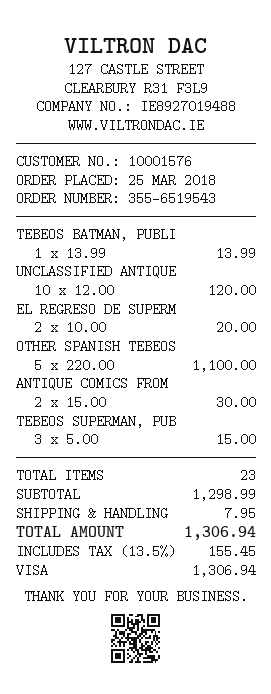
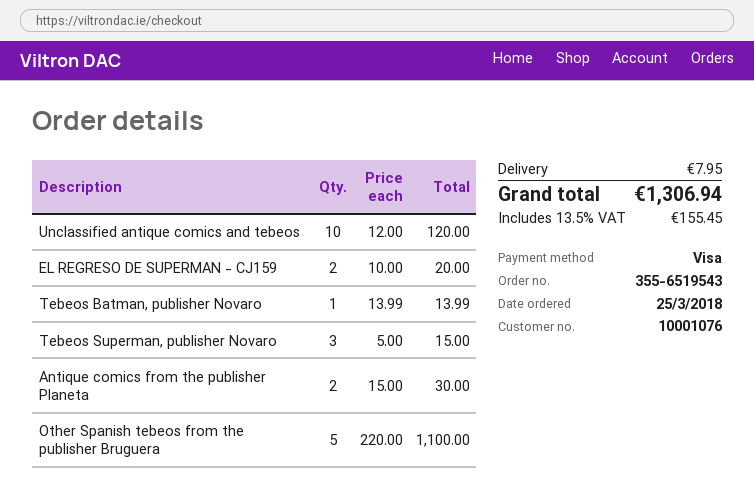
customer number: 10001576 -> 10001076

